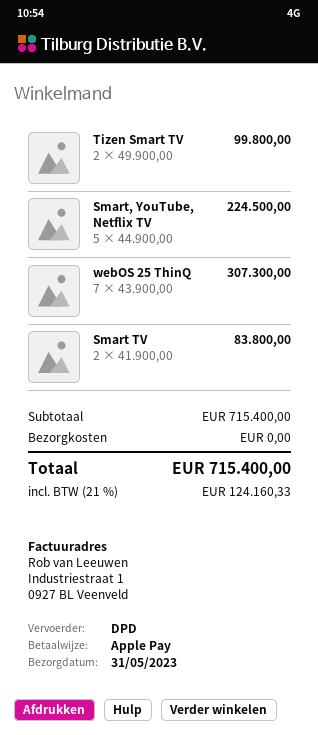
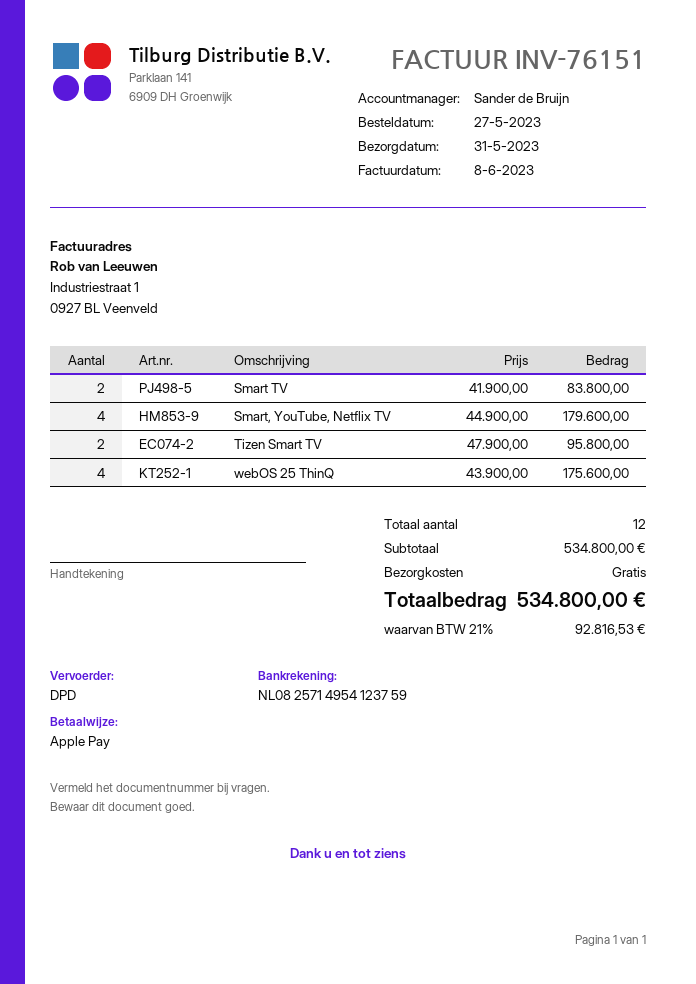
Tizen Smart TV: 2 x 49900.00 = 99800.00 -> 2 x 47900.00 = 95800.00
Smart, YouTube, Netflix TV: 5 x 44900.00 = 224500.00 -> 4 x 44900.00 = 179600.00
webOS 25 ThinQ: 7 x 43900.00 = 307300.00 -> 4 x 43900.00 = 175600.00
subtotal: 715400.00 -> 534800.00
tax: 21% = 124160.33 -> 21% = 92816.53
total: 715400.00 -> 534800.00

